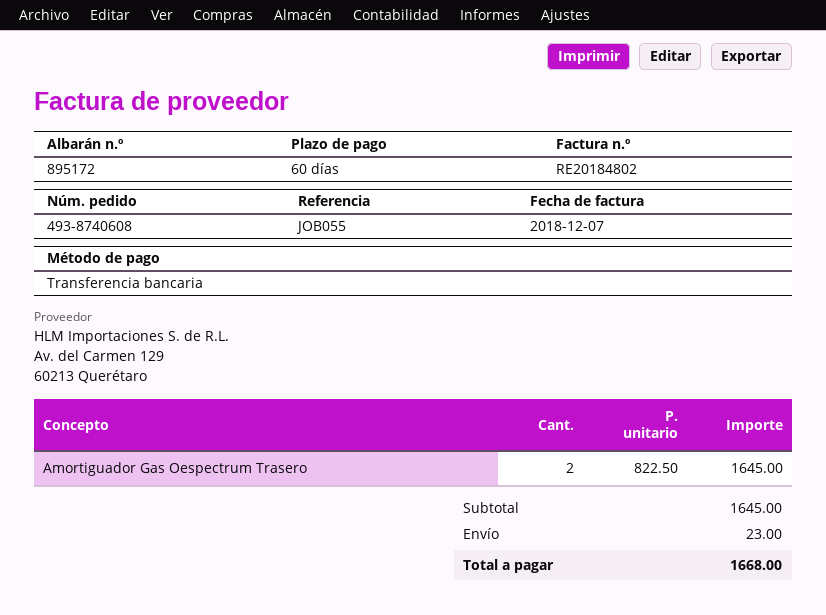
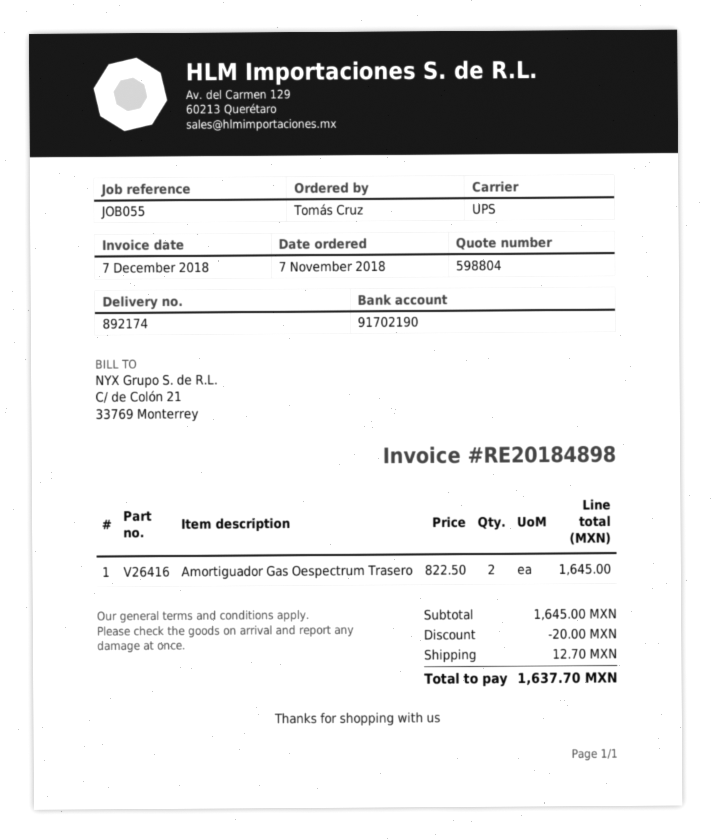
delivery note number: 895172 -> 892174
invoice number: RE20184802 -> RE20184898
discount: none -> 20.00
shipping: 23.00 -> 12.70
total: 1668.00 -> 1637.70

